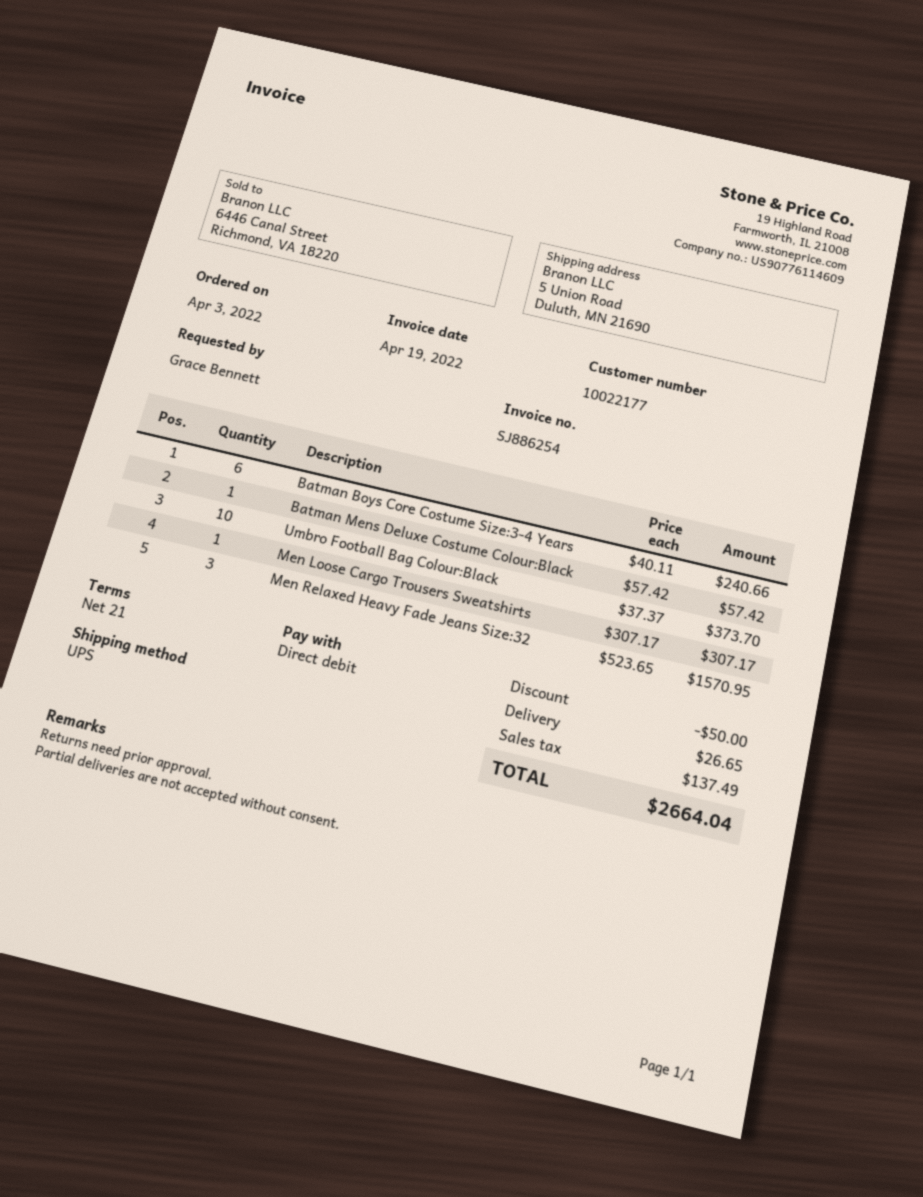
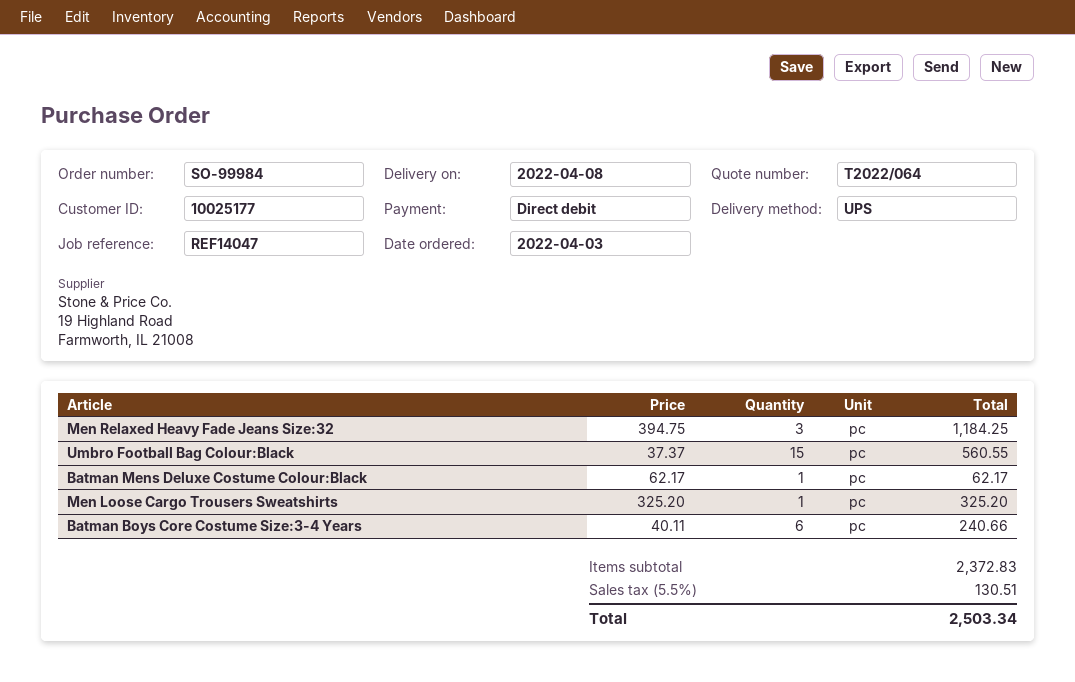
customer number: 10022177 -> 10025177
Batman Mens Deluxe Costume Colour:Black: 1 x 57.42 = 57.42 -> 1 x 62.17 = 62.17
Umbro Football Bag Colour:Black: 10 x 37.37 = 373.70 -> 15 x 37.37 = 560.55
Men Loose Cargo Trousers Sweatshirts: 1 x 307.17 = 307.17 -> 1 x 325.20 = 325.20
Men Relaxed Heavy Fade Jeans Size:32: 3 x 523.65 = 1570.95 -> 3 x 394.75 = 1184.25
discount: 50.00 -> none
shipping: 26.65 -> none
tax: 137.49 -> 130.51
total: 2664.04 -> 2503.34

